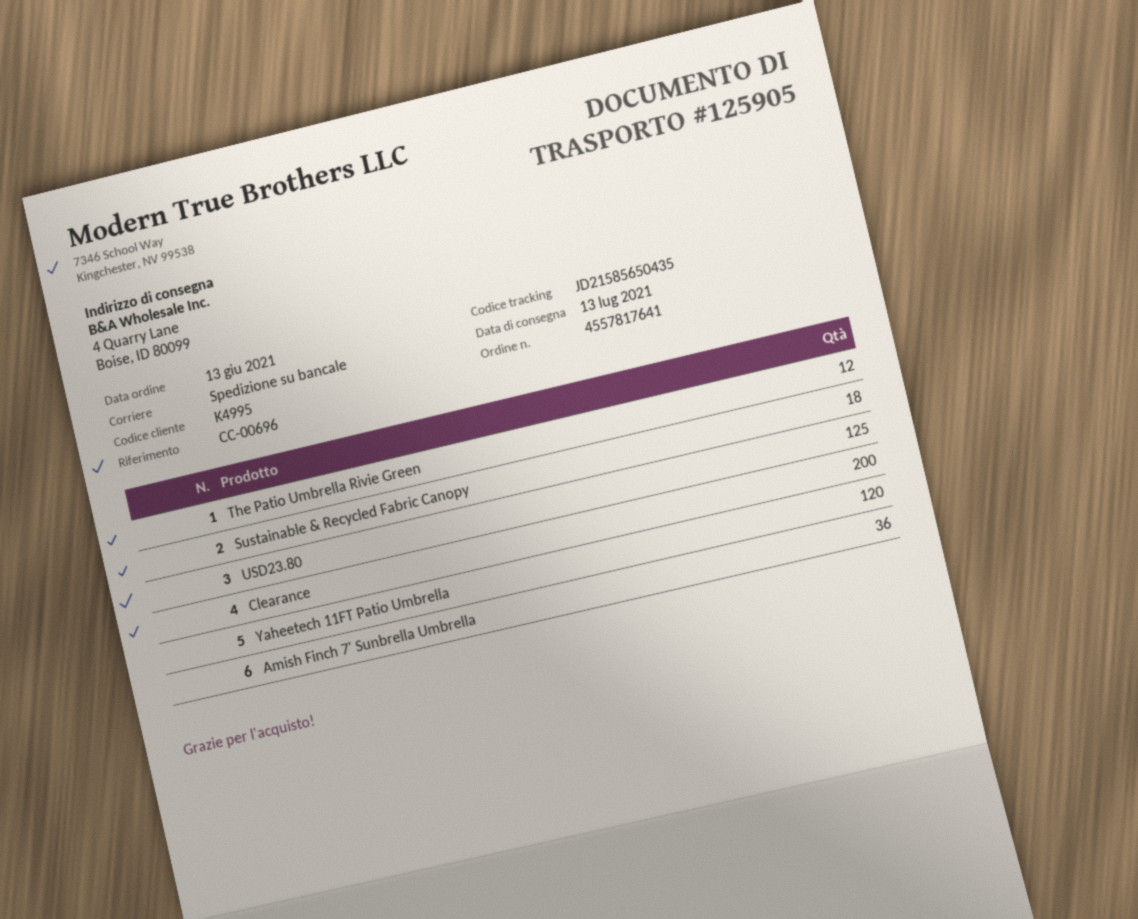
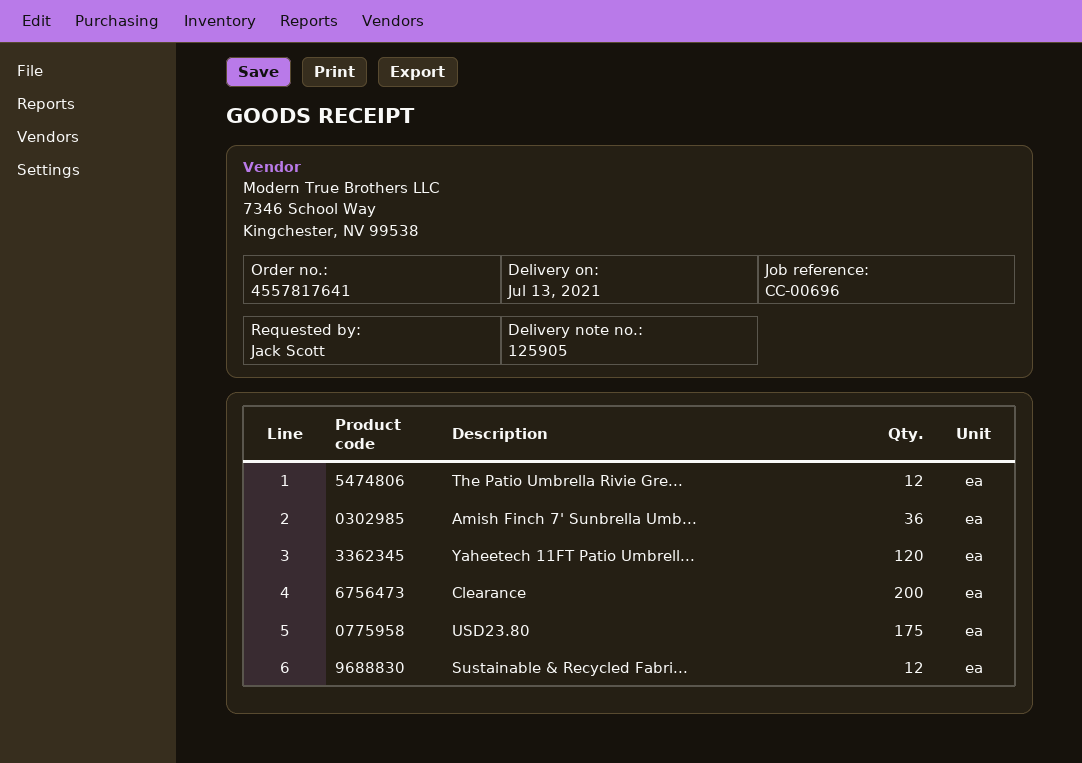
Sustainable & Recycled Fabric Canopy: 18 -> 12
USD23.80: 125 -> 175

